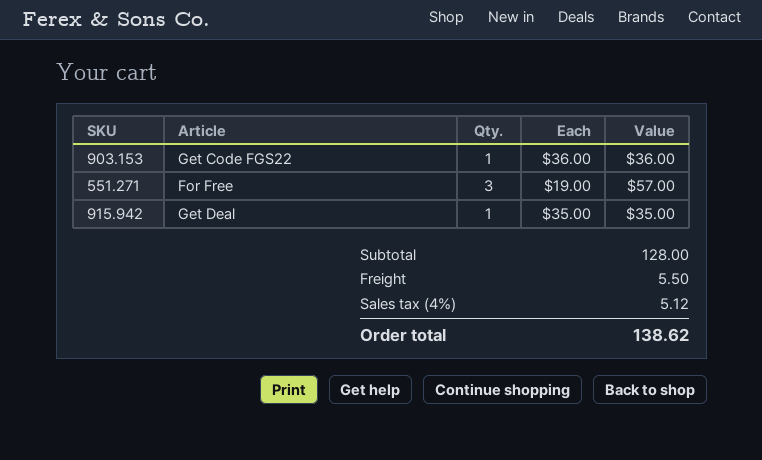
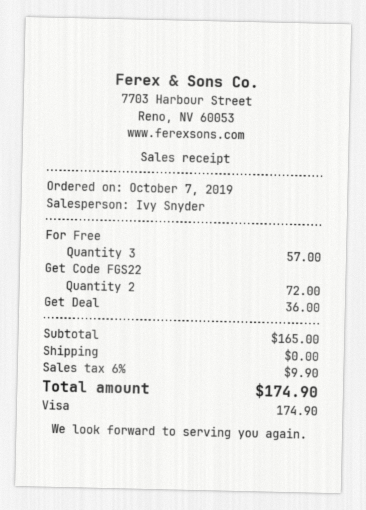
Get Code FGS22: 1 for 36.00 -> 2 for 72.00
Get Deal: 1 for 35.00 -> 1 for 36.00
subtotal: 128.00 -> 165.00
shipping: 5.50 -> 0.00
tax: 4% = 5.12 -> 6% = 9.90
total: 138.62 -> 174.90

